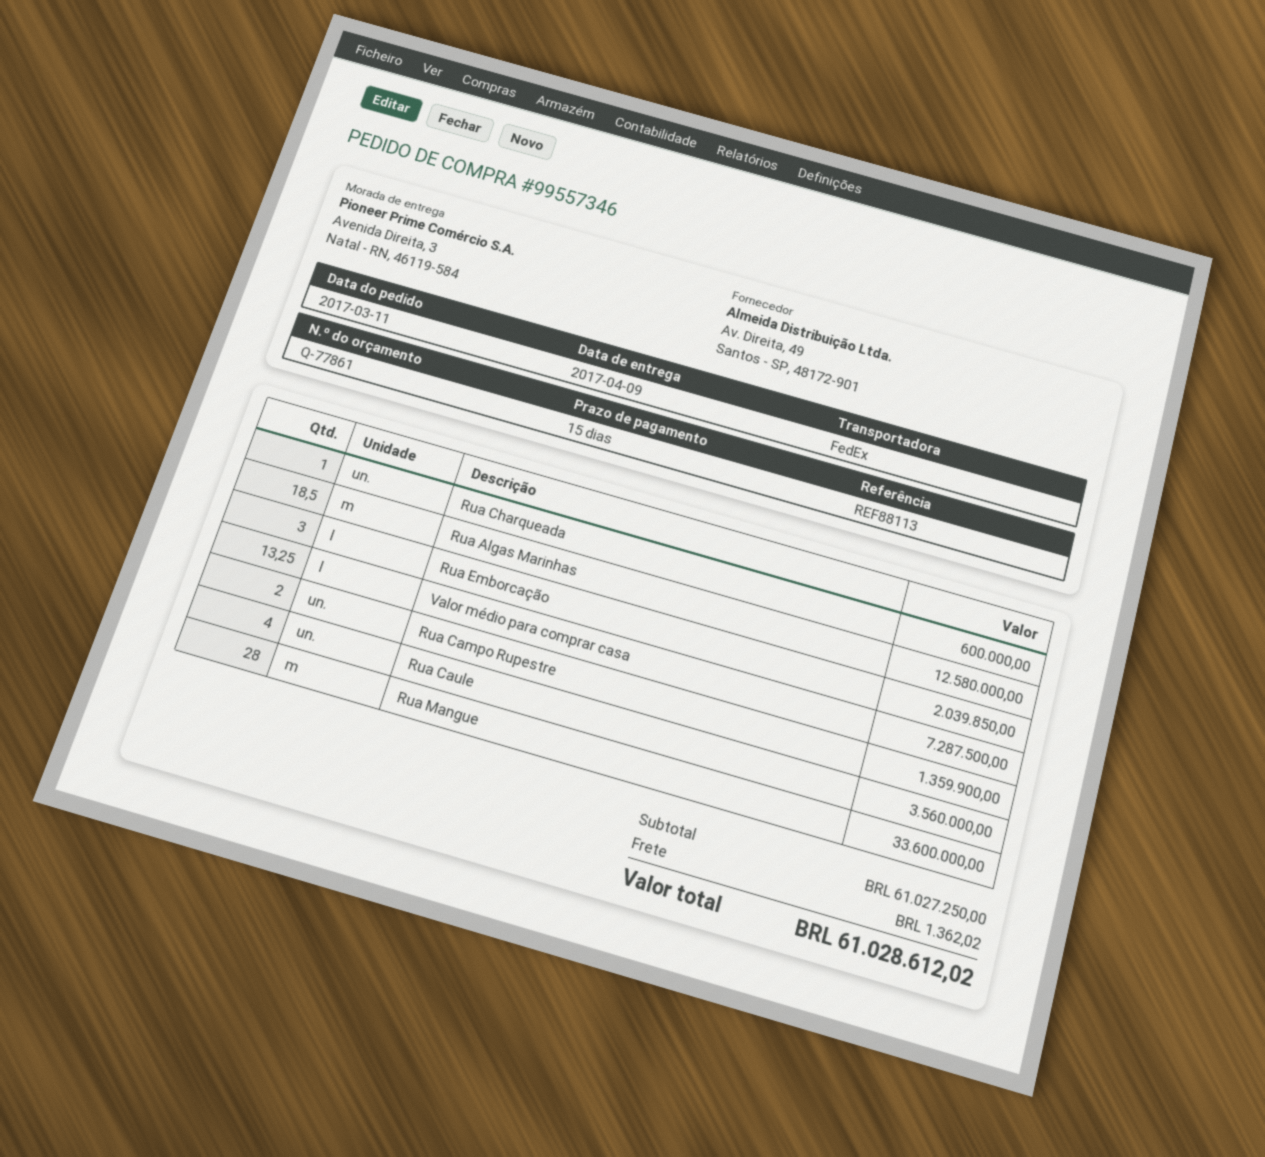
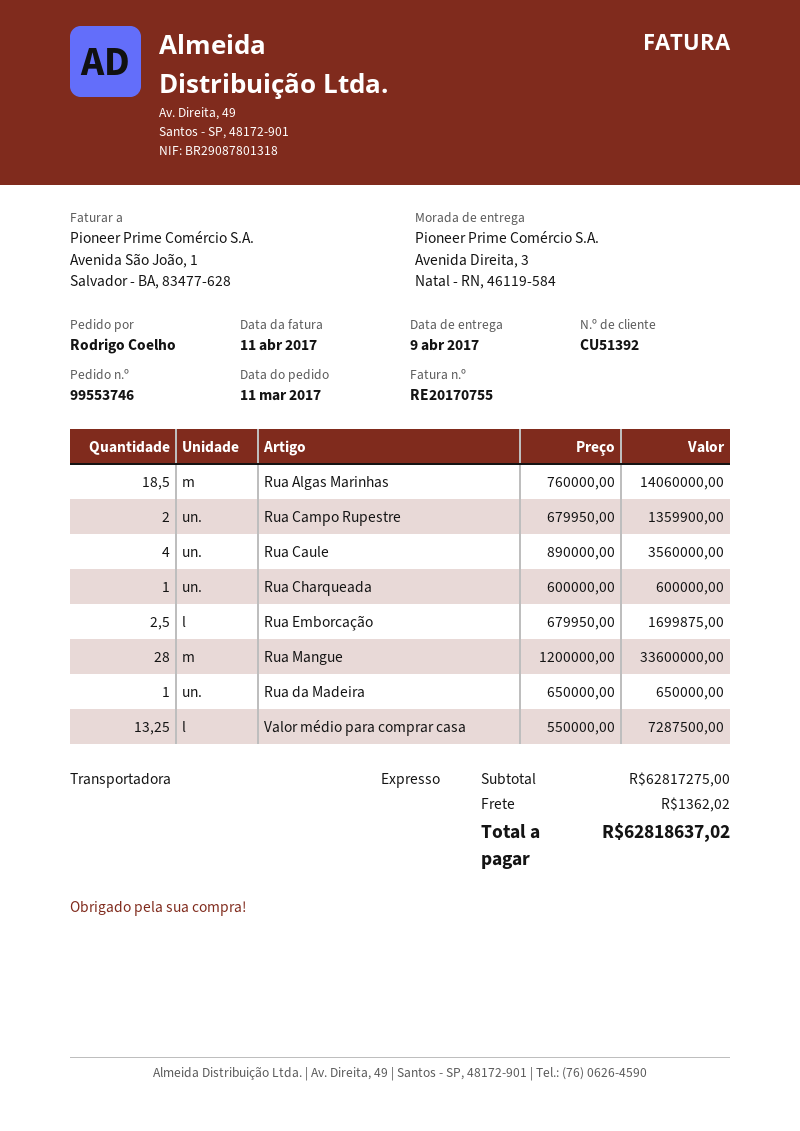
order number: 99557346 -> 99553746
shipping method: FedEx -> express
Rua Algas Marinhas: 18.5 for 12580000.00 -> 18.5 for 14060000.00
Rua Emborcação: 3 for 2039850.00 -> 2.5 for 1699875.00
Rua da Madeira: none -> 1 for 650000.00
subtotal: 61027250.00 -> 62817275.00
total: 61028612.02 -> 62818637.02

